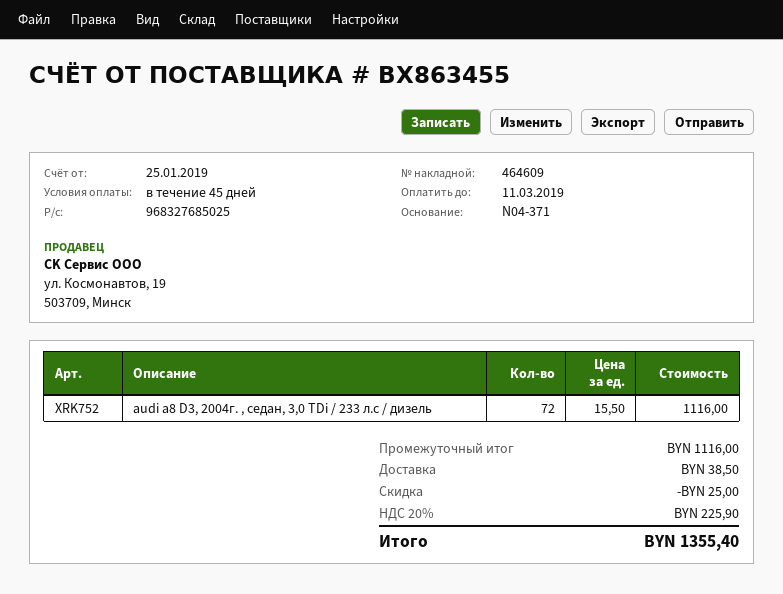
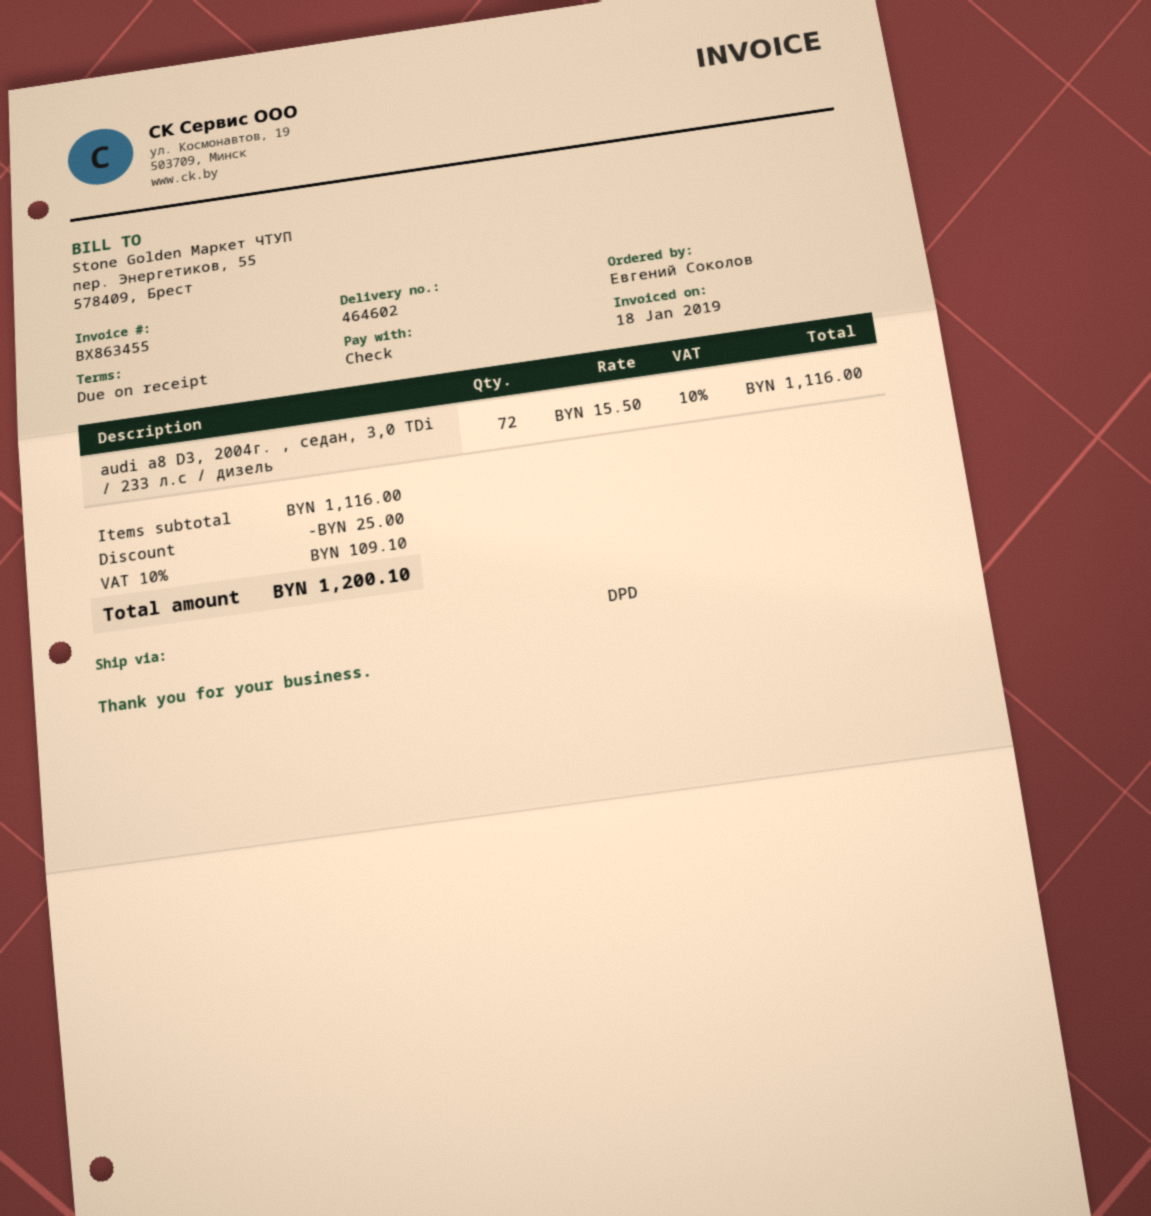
delivery note number: 464609 -> 464602
invoice date: 2019-01-25 -> 2019-01-18
payment terms: 45 days -> on receipt
shipping: 38.50 -> none
tax: 20% = 225.90 -> 10% = 109.10
total: 1355.40 -> 1200.10

